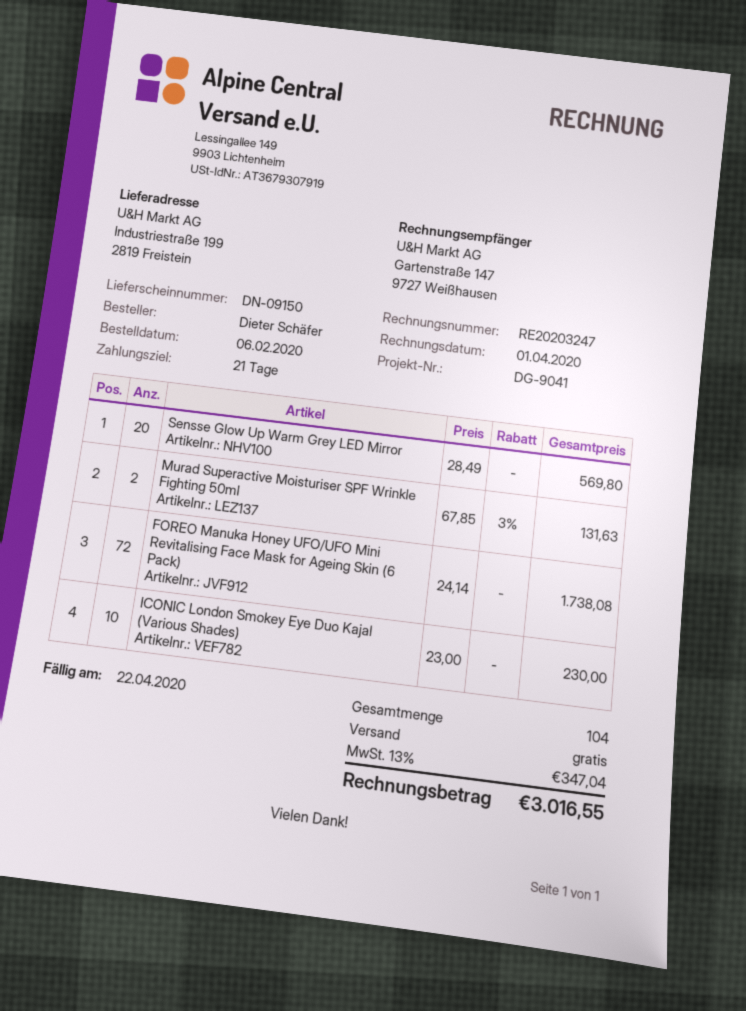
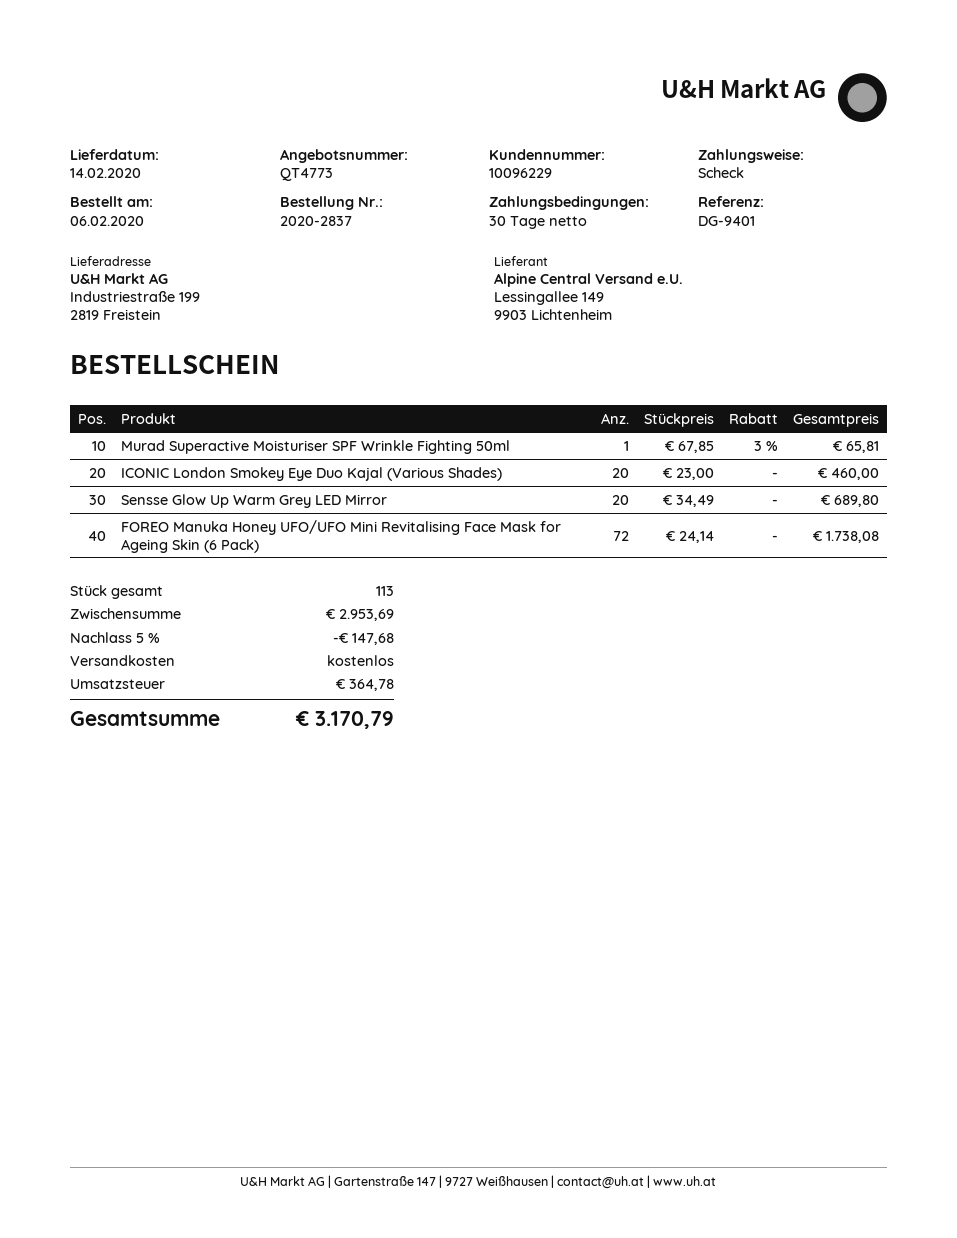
payment terms: 21 days -> 30 days
reference: DG-9041 -> DG-9401
Sensse Glow Up Warm Grey LED Mirror: 20 x 28.49 = 569.80 -> 20 x 34.49 = 689.80
Murad Superactive Moisturiser SPF Wrinkle Fighting 50ml: 2 x 67.85 - 3% = 131.63 -> 1 x 67.85 - 3% = 65.81
ICONIC London Smokey Eye Duo Kajal (Various Shades): 10 x 23.00 = 230.00 -> 20 x 23.00 = 460.00
total quantity: 104 -> 113
discount: none -> 5% = 147.68
tax: 347.04 -> 364.78
total: 3016.55 -> 3170.79

